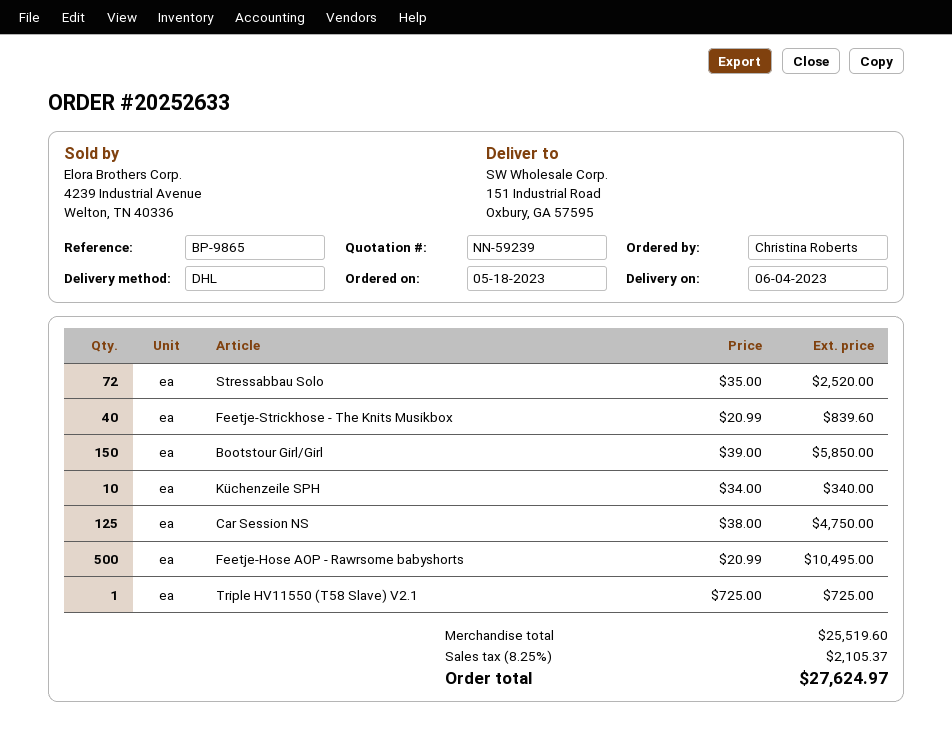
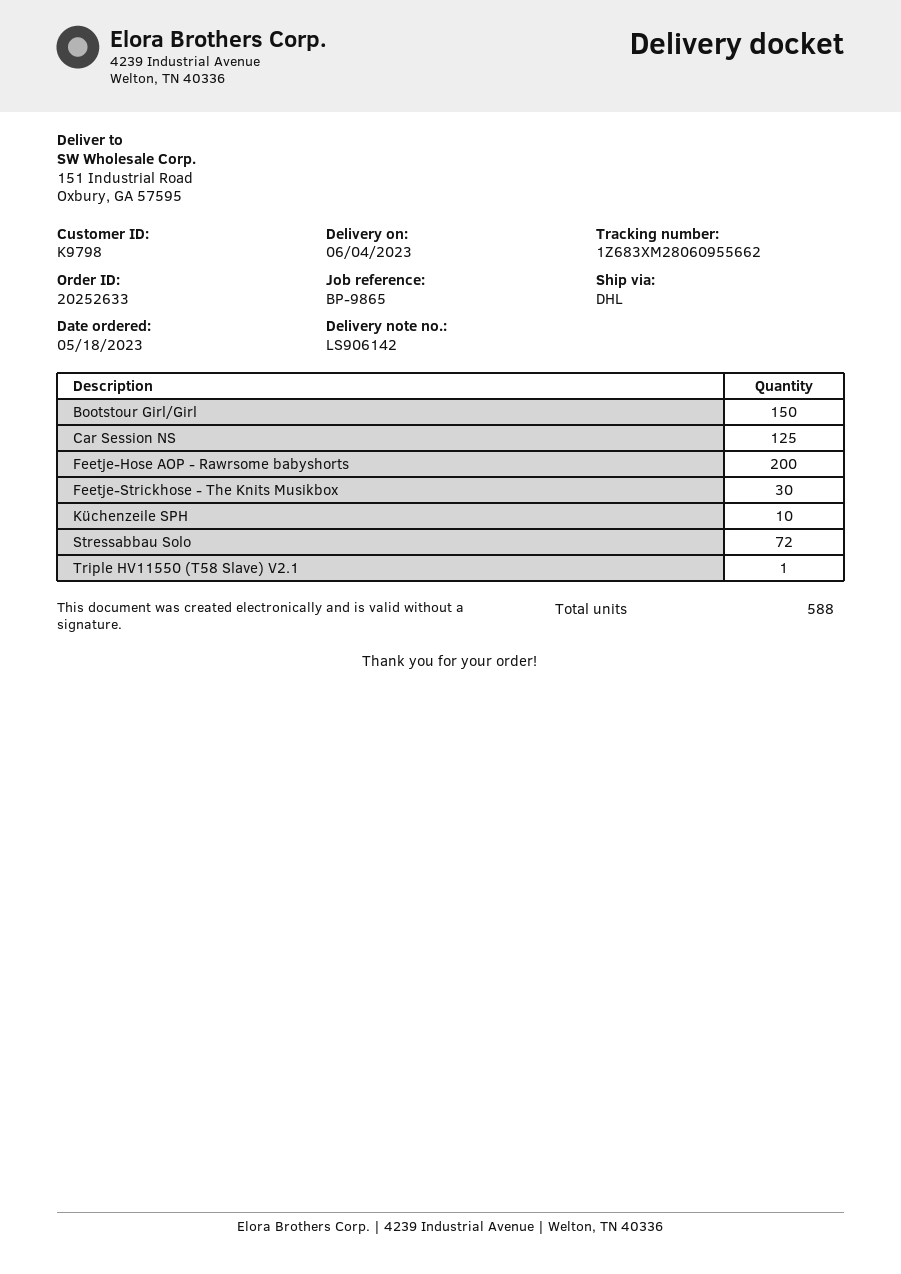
Feetje-Strickhose - The Knits Musikbox: 40 -> 30
Feetje-Hose AOP - Rawrsome babyshorts: 500 -> 200

